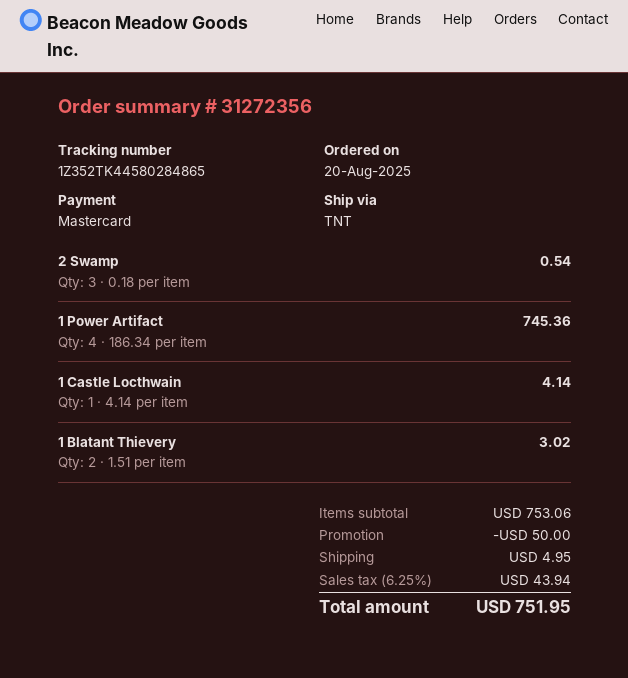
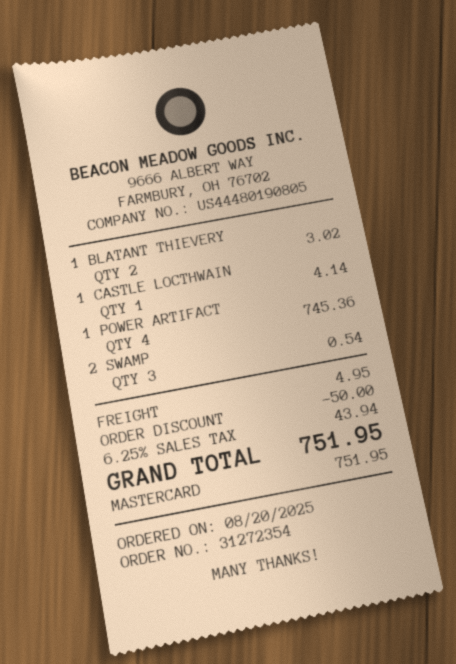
order number: 31272356 -> 31272354

